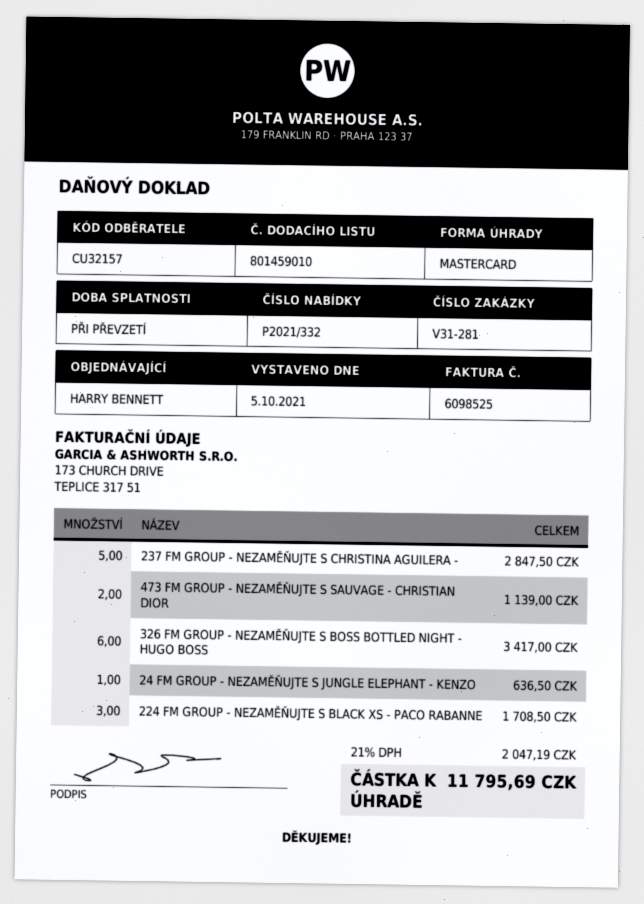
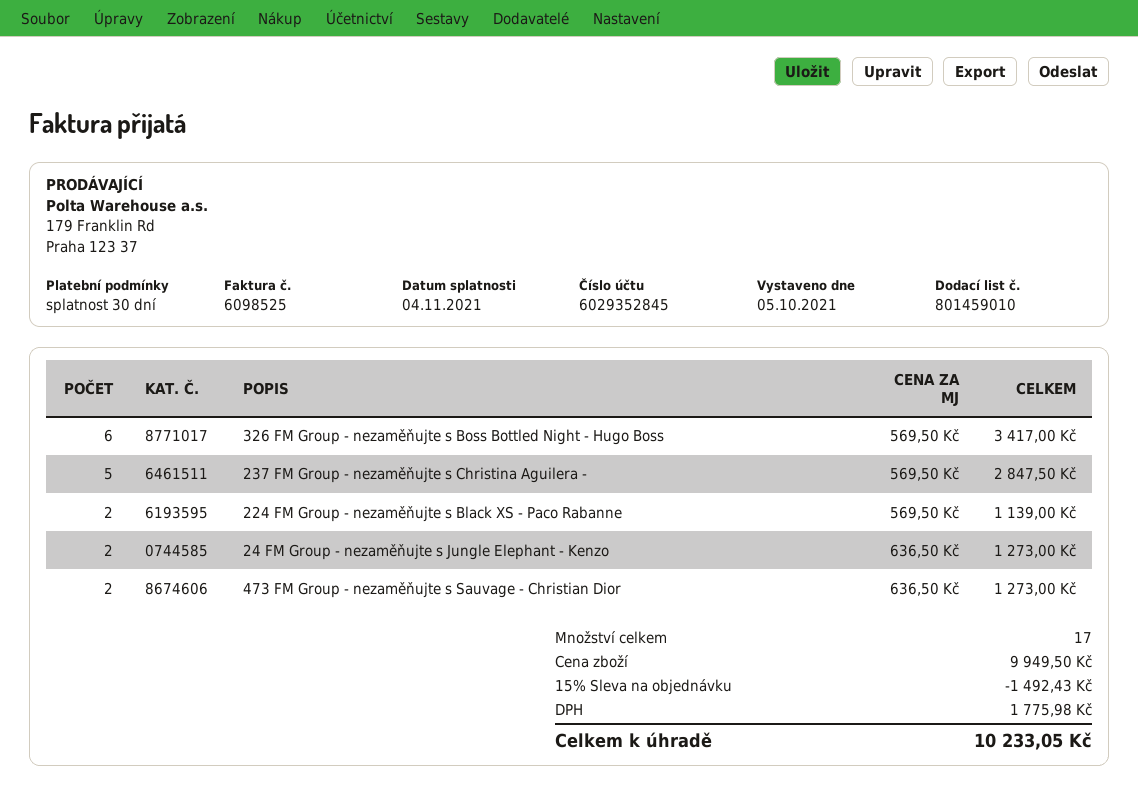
payment terms: on receipt -> 30 days
473 FM GROUP - NEZAMĚŇUJTE S SAUVAGE - CHRISTIAN DIOR: 2 for 1139.00 -> 2 for 1273.00
24 FM GROUP - NEZAMĚŇUJTE S JUNGLE ELEPHANT - KENZO: 1 for 636.50 -> 2 for 1273.00
224 FM GROUP - NEZAMĚŇUJTE S BLACK XS - PACO RABANNE: 3 for 1708.50 -> 2 for 1139.00
discount: none -> 15% = 1492.43
tax: 2047.19 -> 1775.98
total: 11795.69 -> 10233.05

